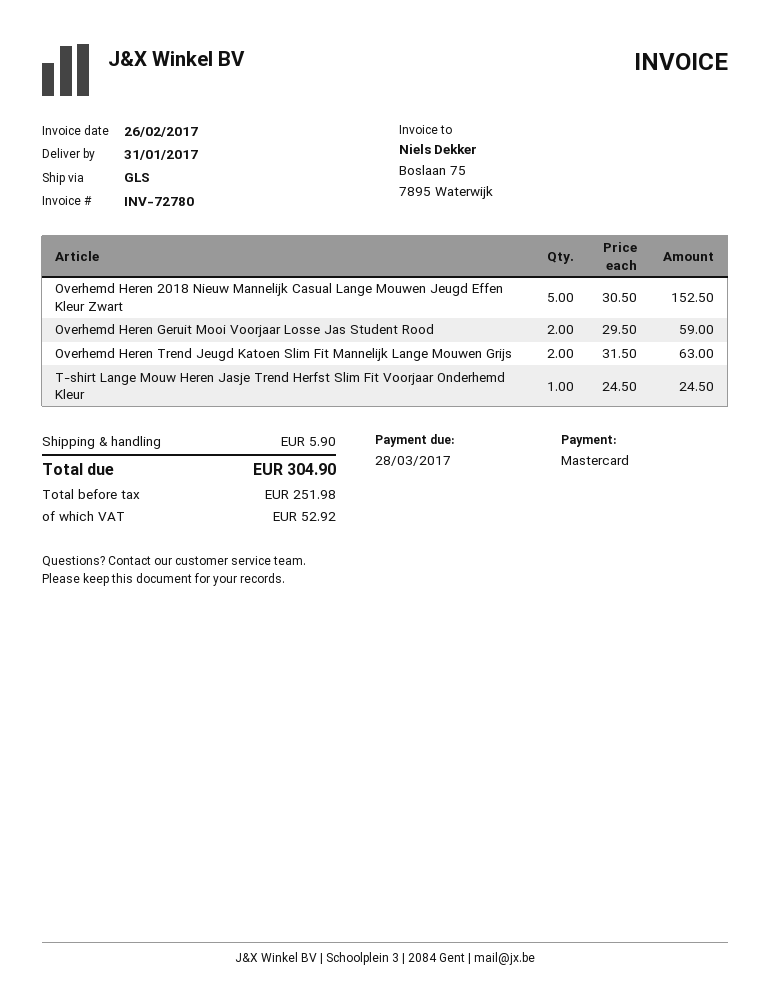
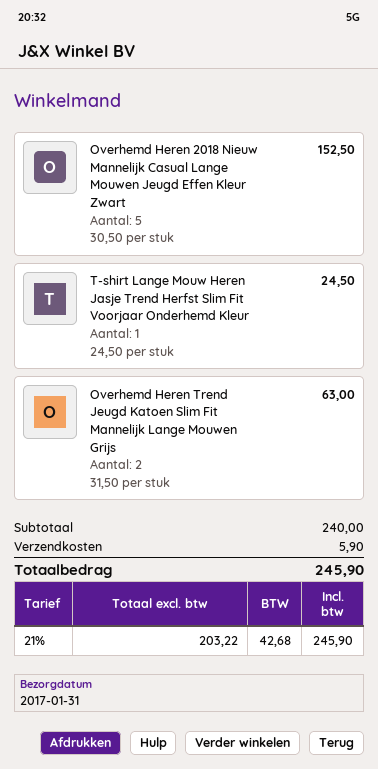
Overhemd Heren Geruit Mooi Voorjaar Losse Jas Student Rood: 2 x 29.50 = 59.00 -> none
net: 251.98 -> 203.22
tax: 52.92 -> 42.68
total: 304.90 -> 245.90

